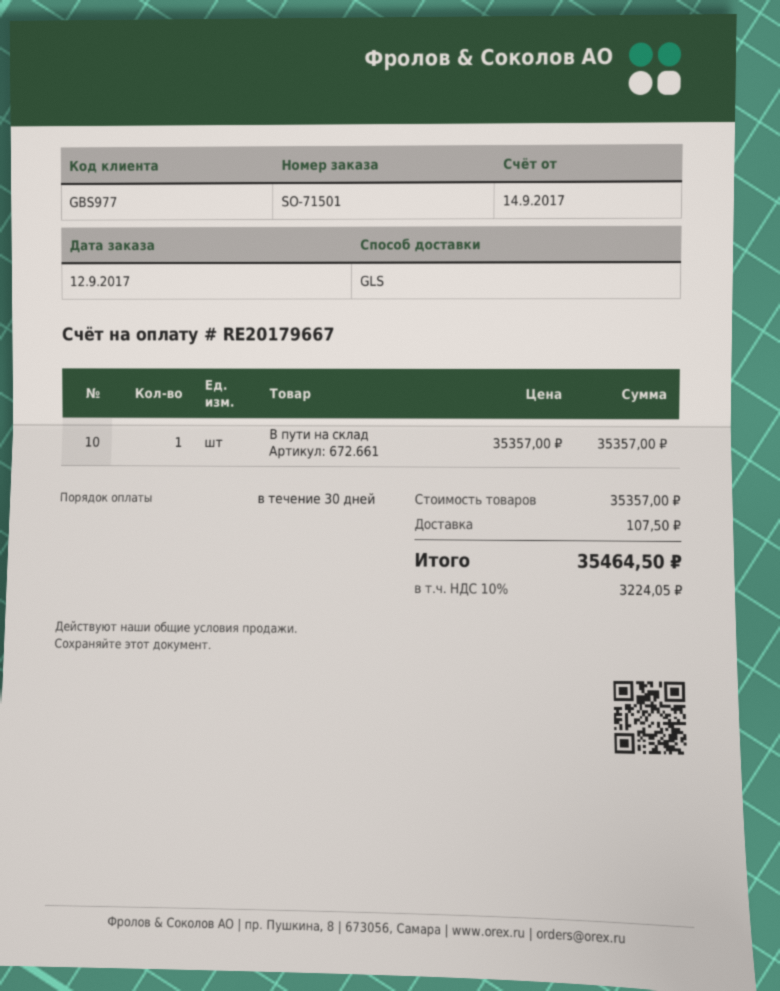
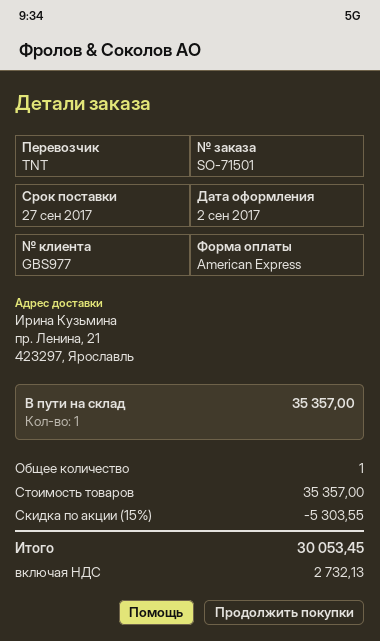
order date: 2017-09-12 -> 2017-09-02
shipping method: GLS -> TNT
discount: none -> 15% = 5303.55
shipping: 107.50 -> none
tax: 3224.05 -> 2732.13
total: 35464.50 -> 30053.45

